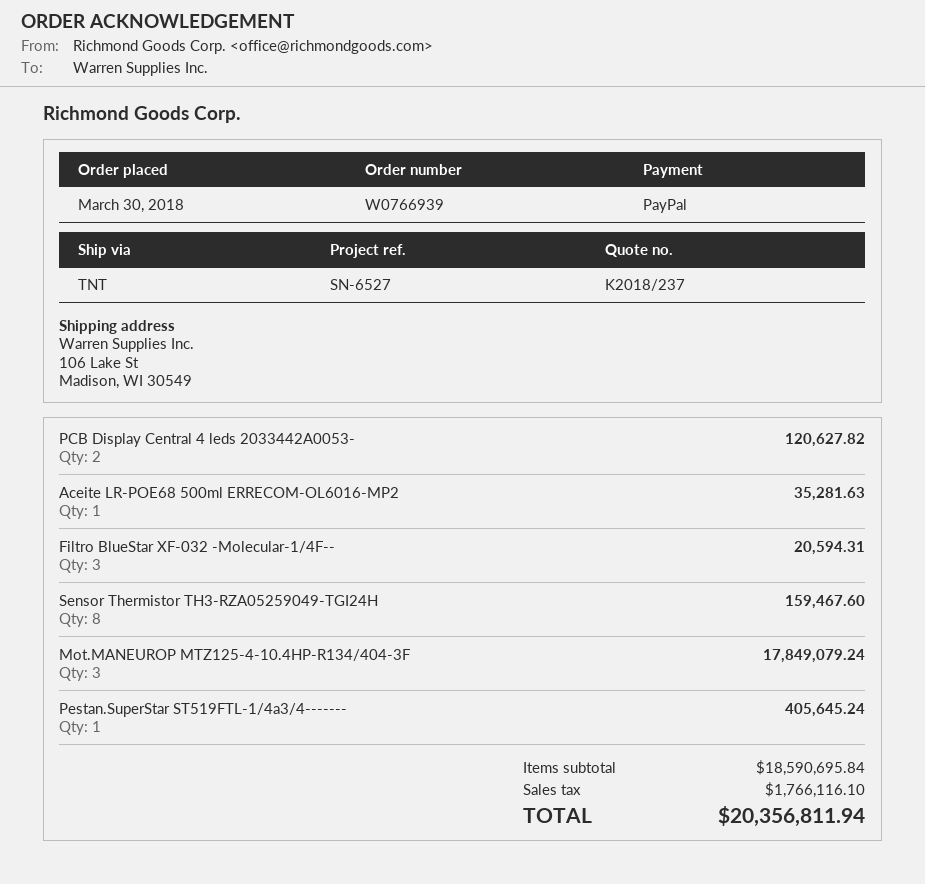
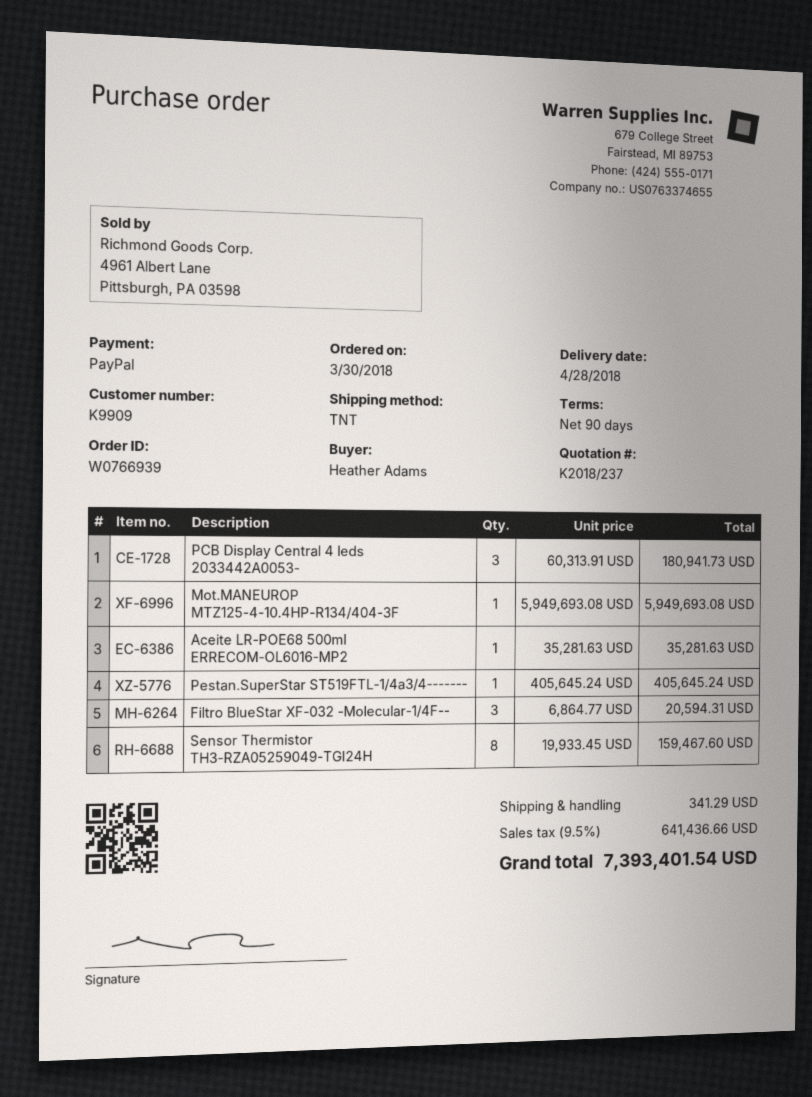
PCB Display Central 4 leds 2033442A0053-: 2 for 120627.82 -> 3 for 180941.73
Mot.MANEUROP MTZ125-4-10.4HP-R134/404-3F: 3 for 17849079.24 -> 1 for 5949693.08
shipping: none -> 341.29
tax: 1766116.10 -> 641436.66
total: 20356811.94 -> 7393401.54

